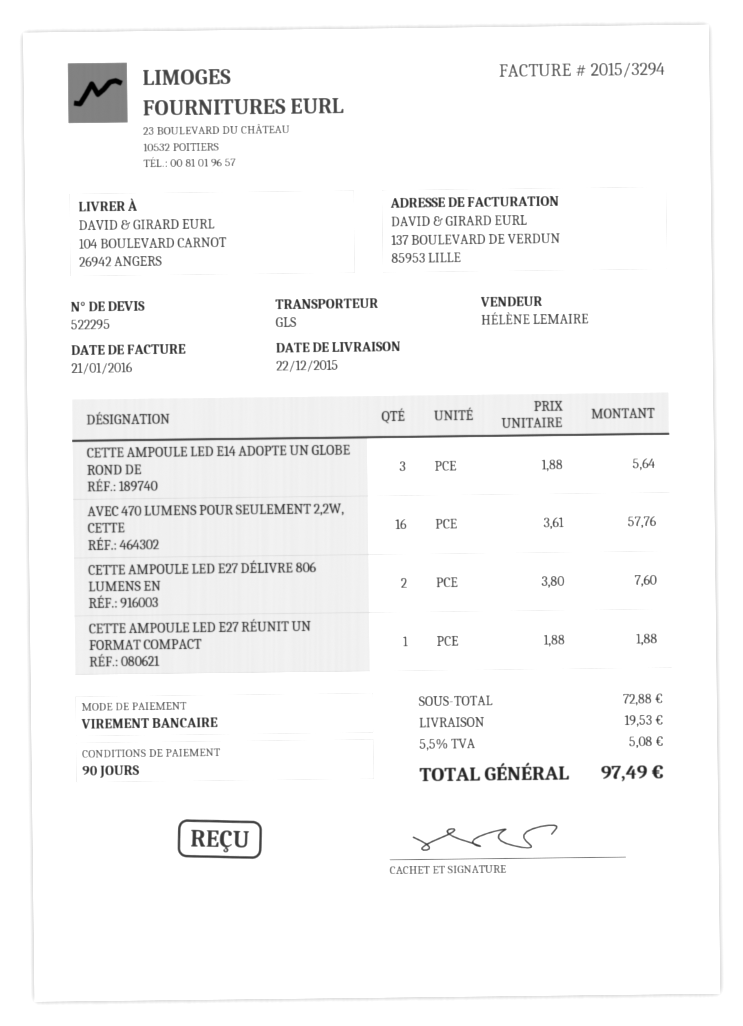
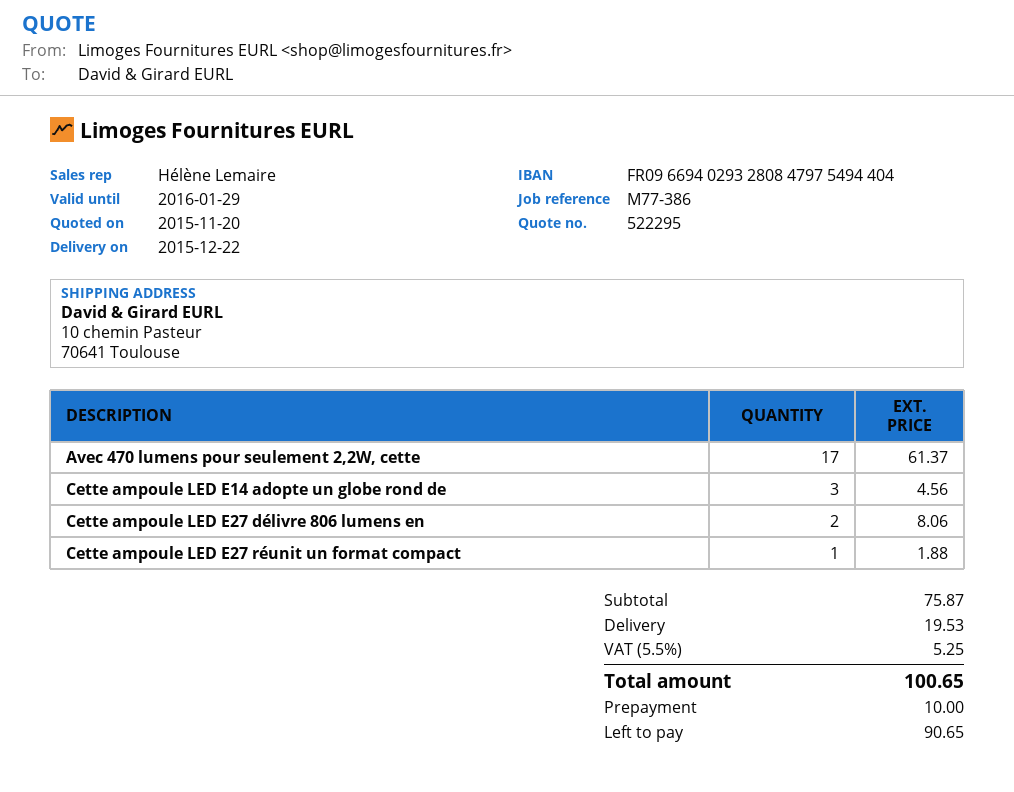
ship to: 104 BOULEVARD CARNOT, 26942 ANGERS -> 10 chemin Pasteur, 70641 Toulouse
CETTE AMPOULE LED E14 ADOPTE UN GLOBE ROND DE: 3 for 5.64 -> 3 for 4.56
AVEC 470 LUMENS POUR SEULEMENT 2,2W, CETTE: 16 for 57.76 -> 17 for 61.37
CETTE AMPOULE LED E27 DÉLIVRE 806 LUMENS EN: 2 for 7.60 -> 2 for 8.06
subtotal: 72.88 -> 75.87
tax: 5.5% = 5.08 -> 5.5% = 5.25
total: 97.49 -> 100.65

